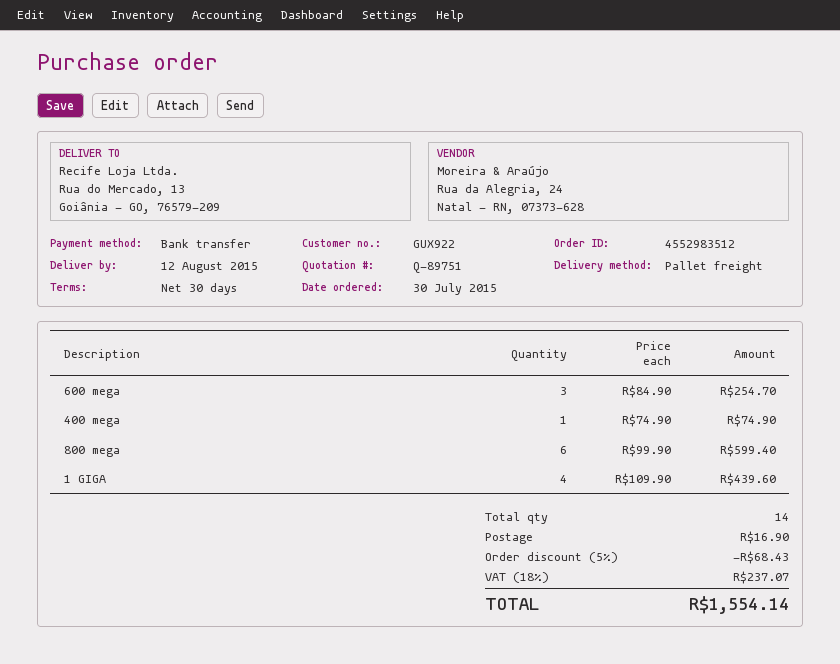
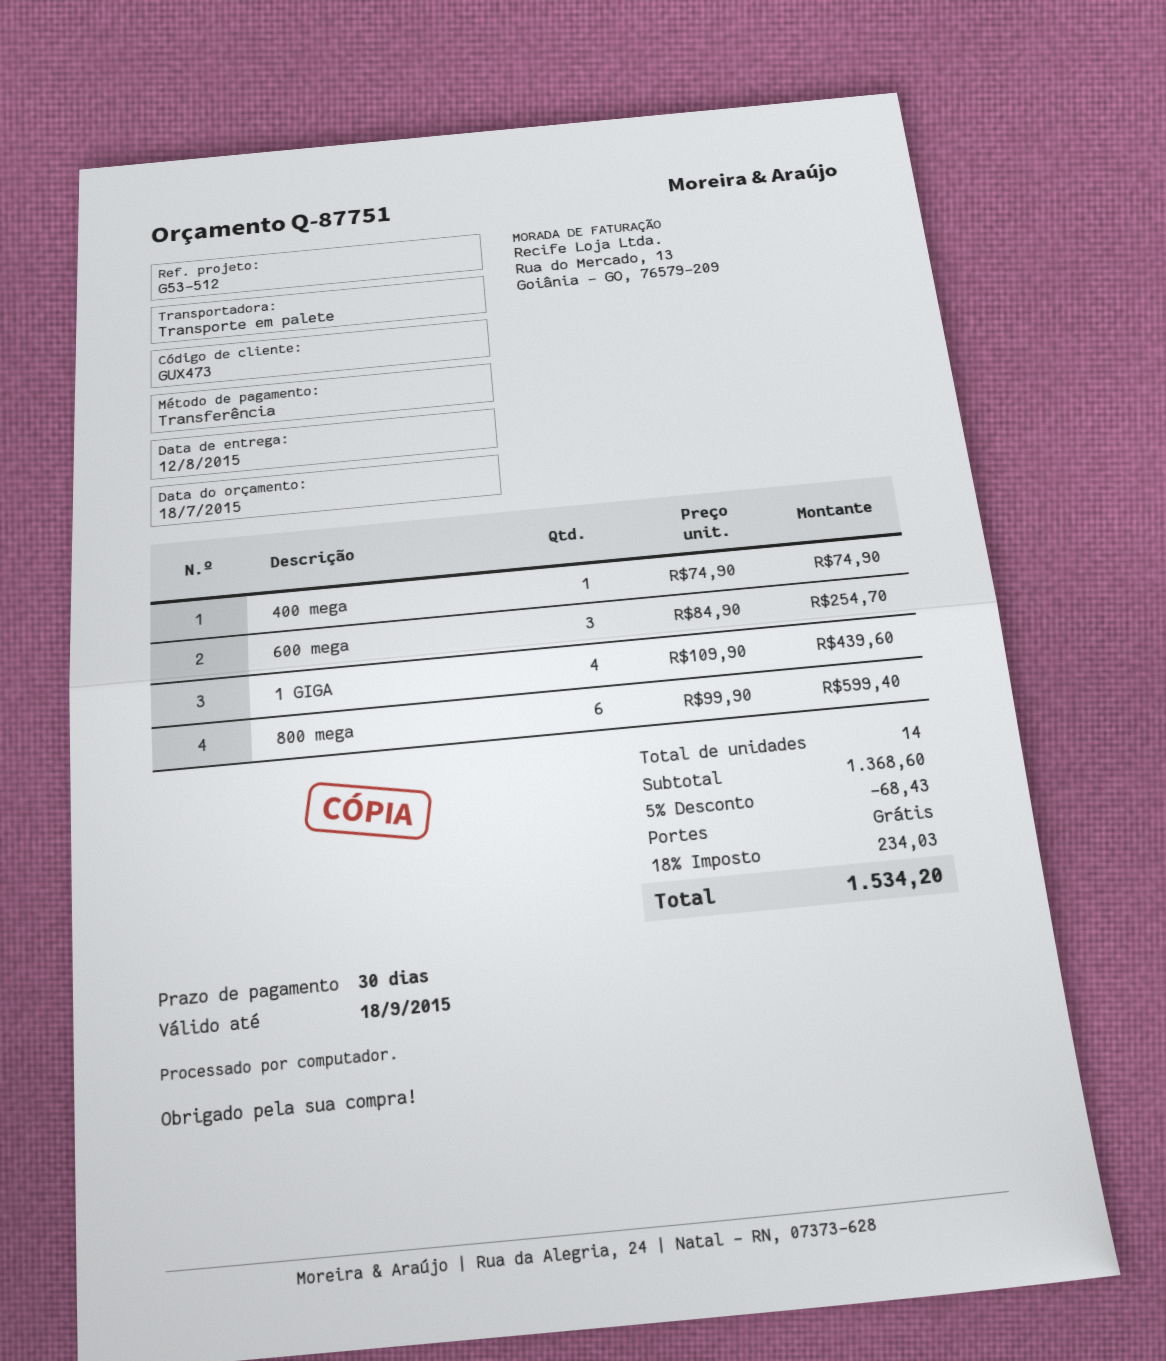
quote number: Q-89751 -> Q-87751
customer number: GUX922 -> GUX473
shipping: 16.90 -> 0.00
tax: 18% = 237.07 -> 18% = 234.03
total: 1554.14 -> 1534.20

